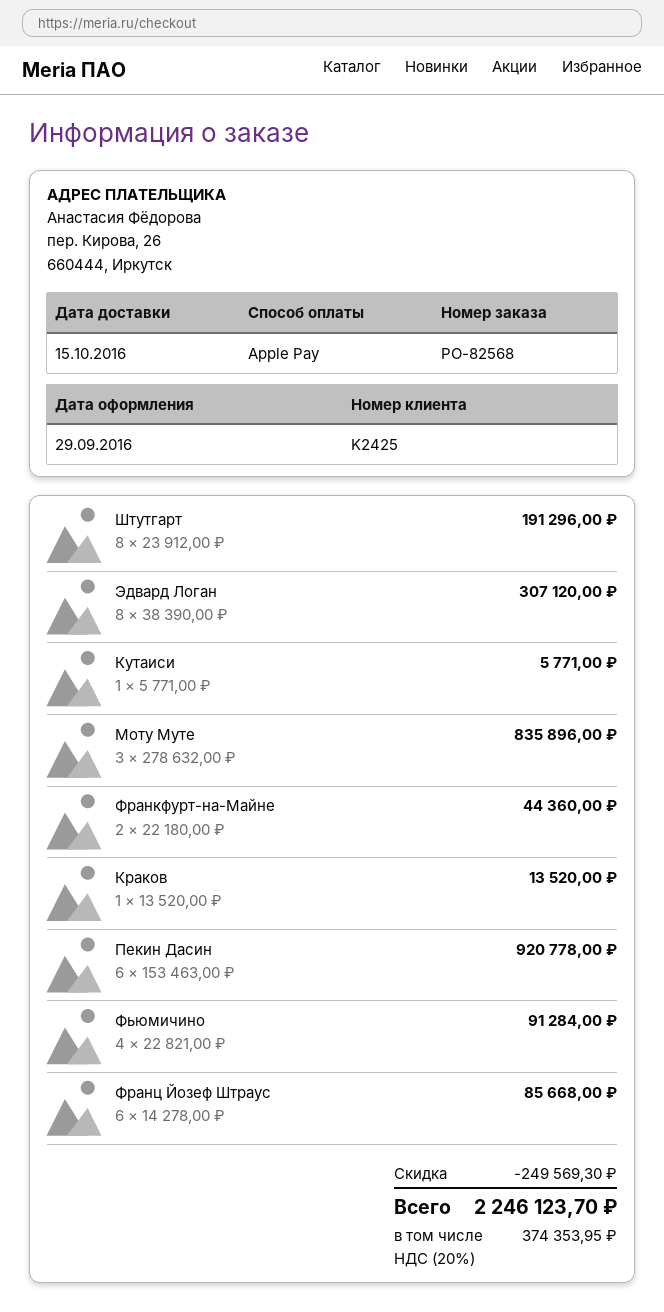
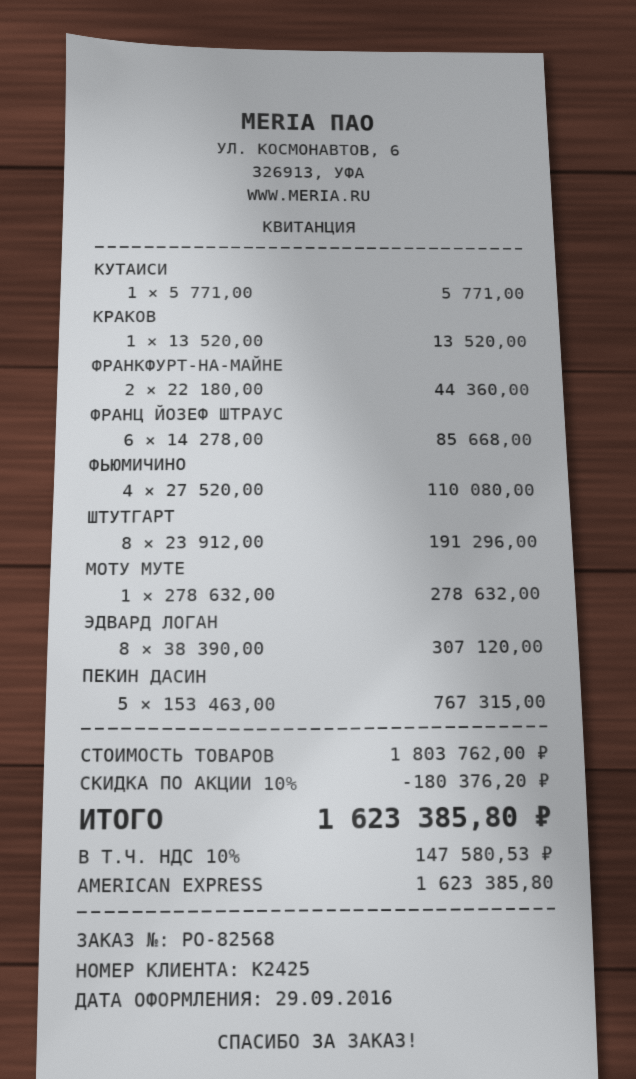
payment method: Apple Pay -> American Express
Моту Муте: 3 x 278632.00 = 835896.00 -> 1 x 278632.00 = 278632.00
Пекин Дасин: 6 x 153463.00 = 920778.00 -> 5 x 153463.00 = 767315.00
Фьюмичино: 4 x 22821.00 = 91284.00 -> 4 x 27520.00 = 110080.00
discount: 249569.30 -> 180376.20
tax: 20% = 374353.95 -> 10% = 147580.53
total: 2246123.70 -> 1623385.80

